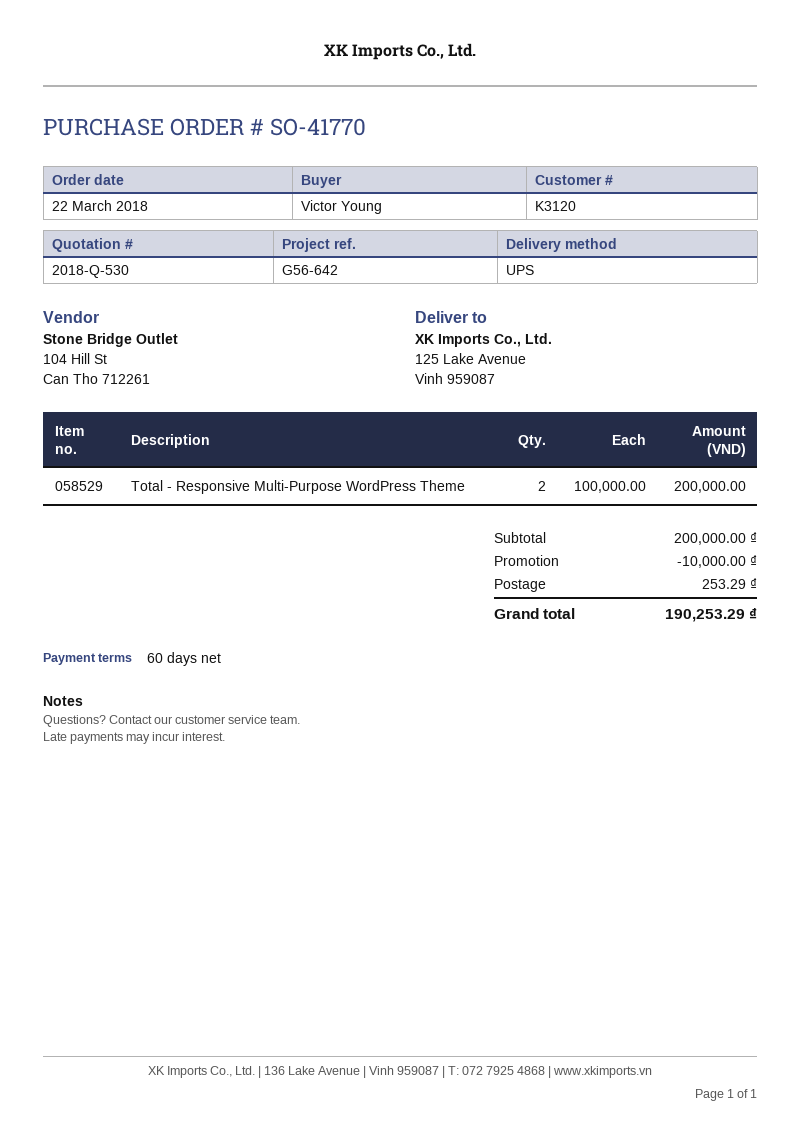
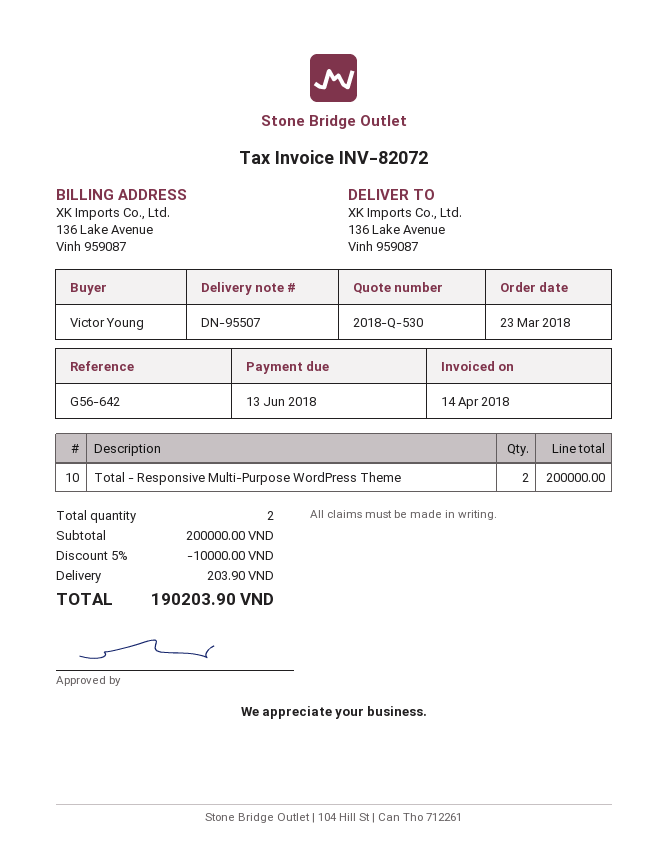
order date: 2018-03-22 -> 2018-03-23
ship to: 125 Lake Avenue, Vinh 959087 -> 136 Lake Avenue, Vinh 959087
shipping: 253.29 -> 203.90
total: 190253.29 -> 190203.90

